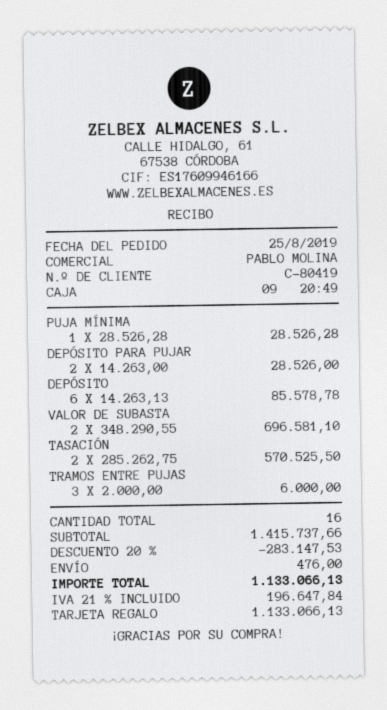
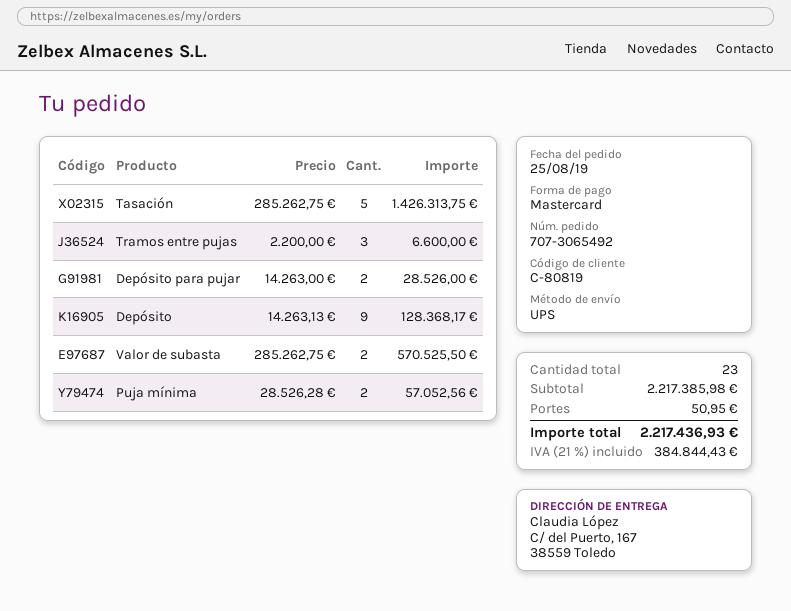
customer number: C-80419 -> C-80819
payment method: gift card -> Mastercard
PUJA MÍNIMA: 1 x 28526.28 = 28526.28 -> 2 x 28526.28 = 57052.56
DEPÓSITO: 6 x 14263.13 = 85578.78 -> 9 x 14263.13 = 128368.17
VALOR DE SUBASTA: 2 x 348290.55 = 696581.10 -> 2 x 285262.75 = 570525.50
TASACIÓN: 2 x 285262.75 = 570525.50 -> 5 x 285262.75 = 1426313.75
TRAMOS ENTRE PUJAS: 3 x 2000.00 = 6000.00 -> 3 x 2200.00 = 6600.00
total quantity: 16 -> 23
subtotal: 1415737.66 -> 2217385.98
discount: 20% = 283147.53 -> none
shipping: 476.00 -> 50.95
tax: 21% = 196647.84 -> 21% = 384844.43
total: 1133066.13 -> 2217436.93

